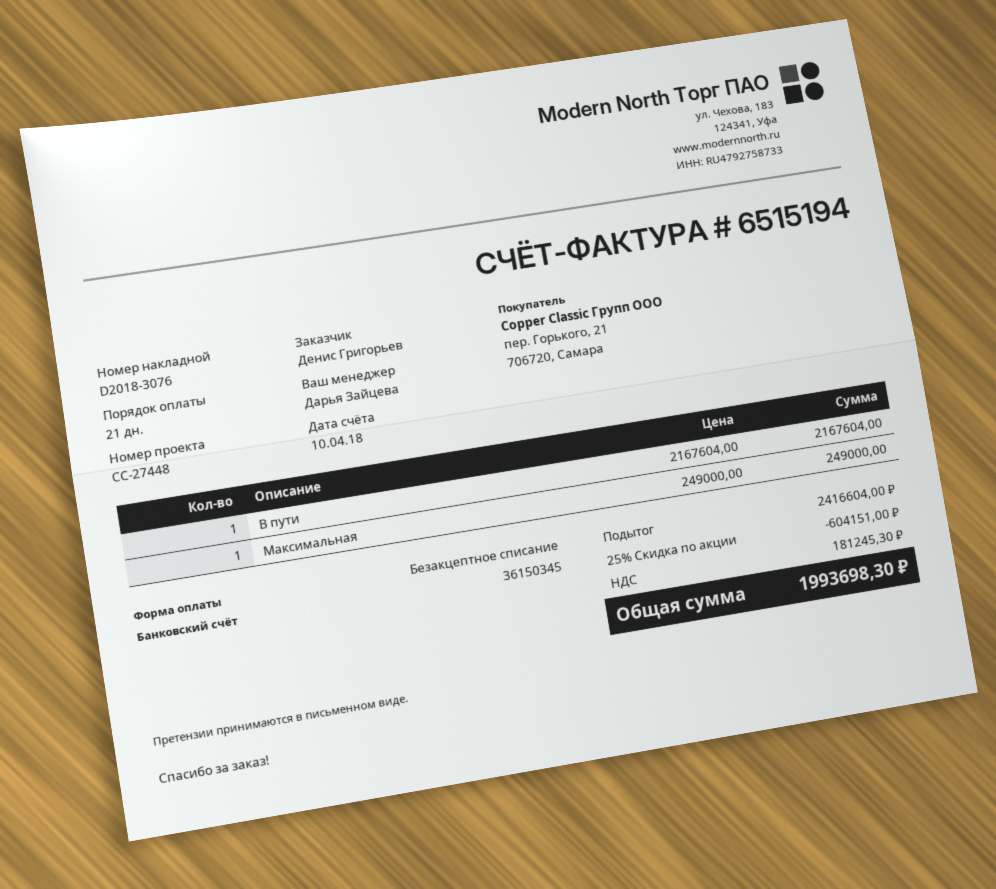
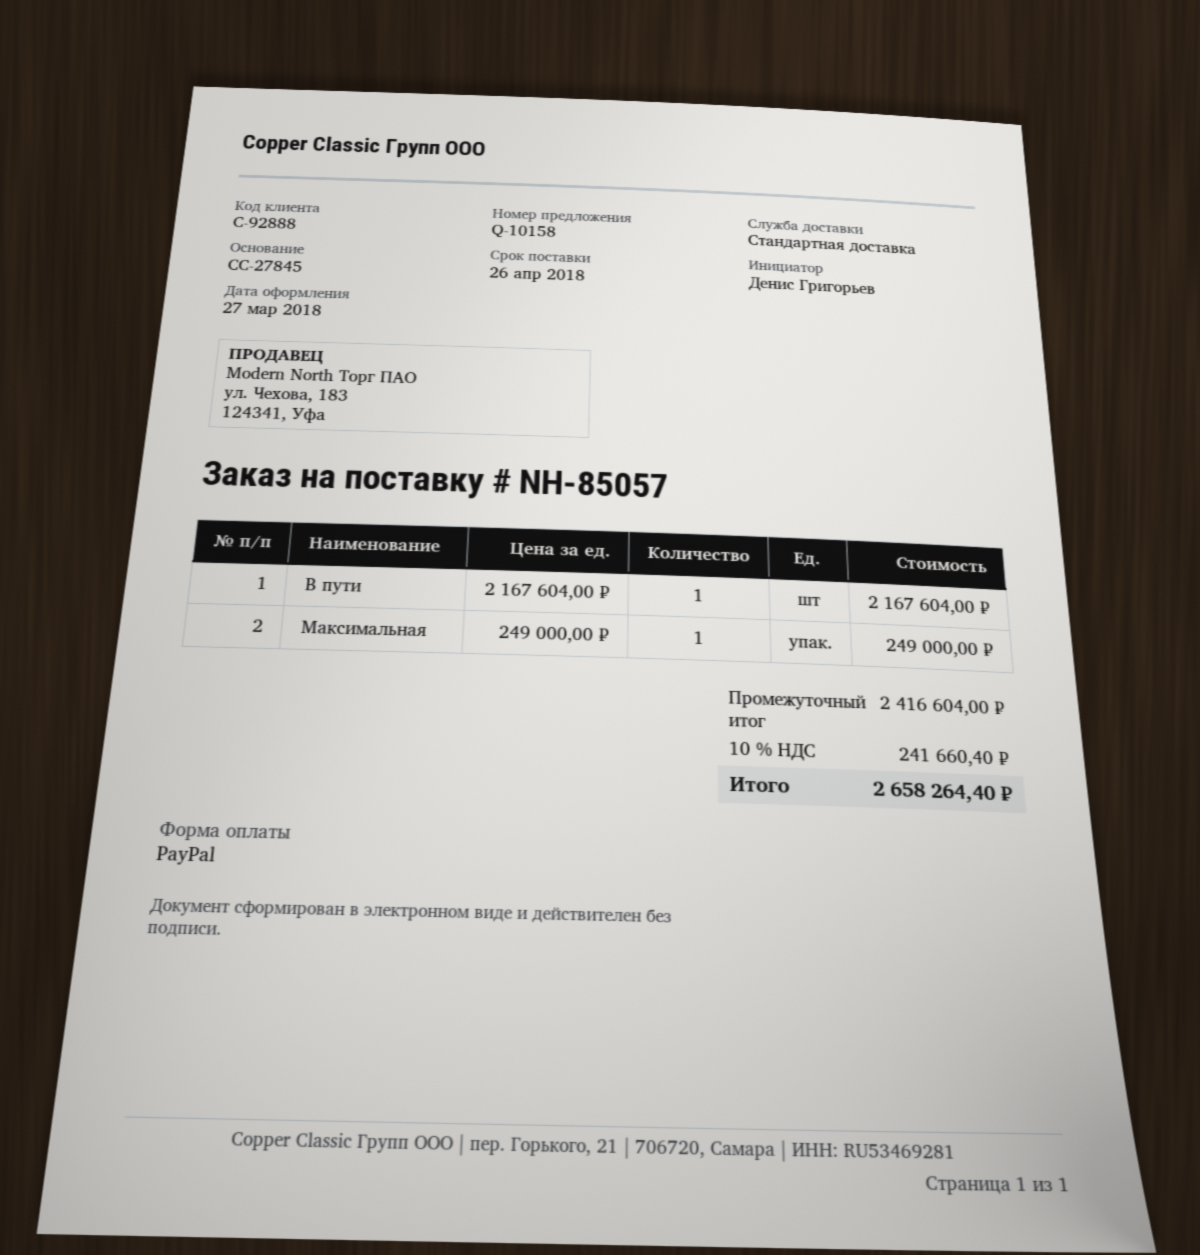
reference: CC-27448 -> CC-27845
payment method: direct debit -> PayPal
discount: 25% = 604151.00 -> none
tax: 181245.30 -> 241660.40
total: 1993698.30 -> 2658264.40

